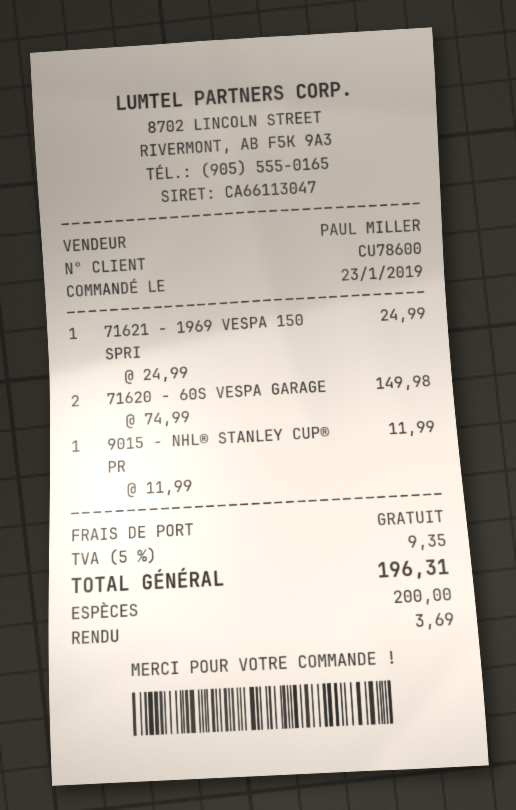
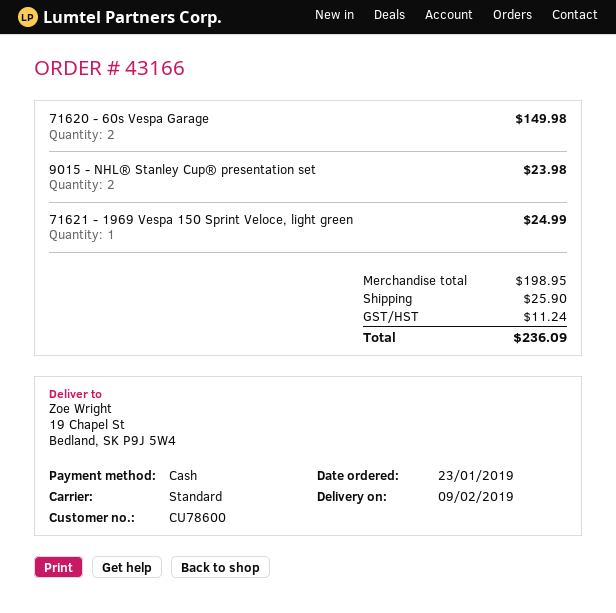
9015 - NHL® STANLEY CUP® PR: 1 for 11.99 -> 2 for 23.98
shipping: 0.00 -> 25.90
tax: 9.35 -> 11.24
total: 196.31 -> 236.09

